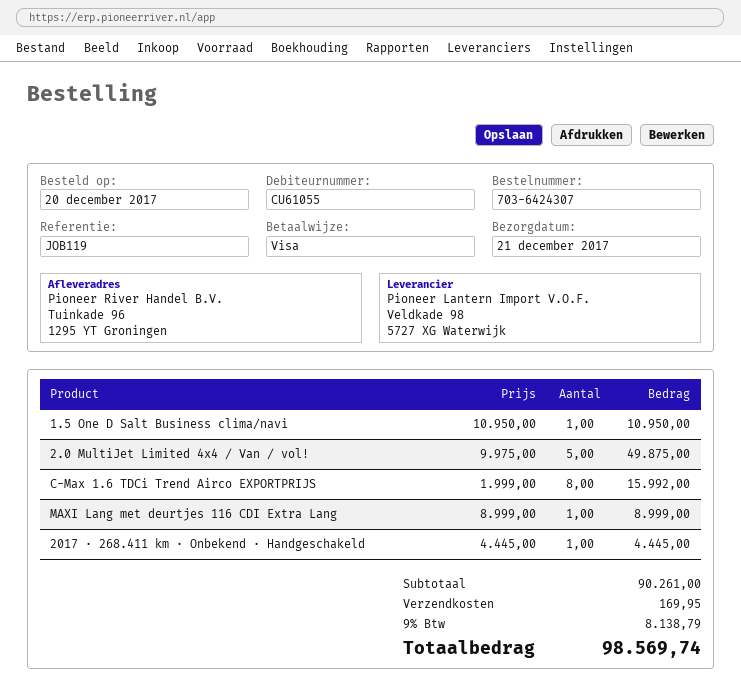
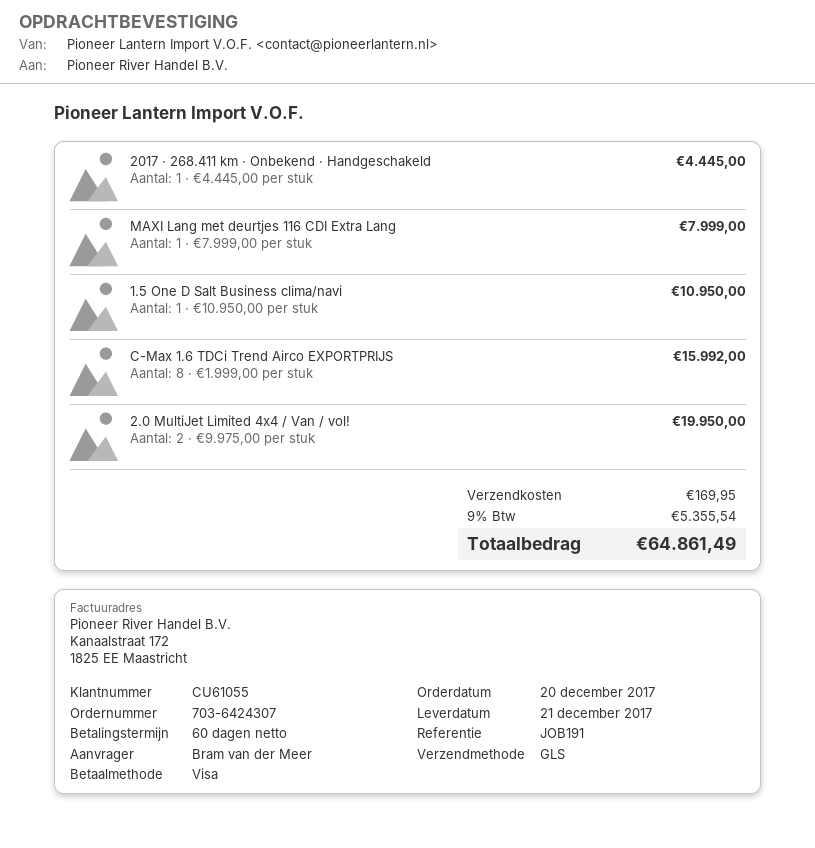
reference: JOB119 -> JOB191
2.0 MultiJet Limited 4x4 / Van / vol!: 5 x 9975.00 = 49875.00 -> 2 x 9975.00 = 19950.00
MAXI Lang met deurtjes 116 CDI Extra Lang: 1 x 8999.00 = 8999.00 -> 1 x 7999.00 = 7999.00
tax: 9% = 8138.79 -> 9% = 5355.54
total: 98569.74 -> 64861.49

